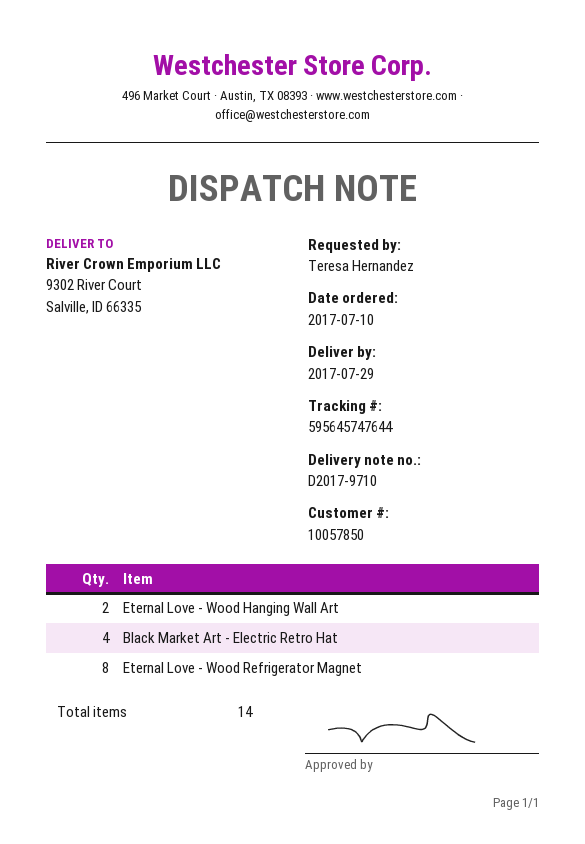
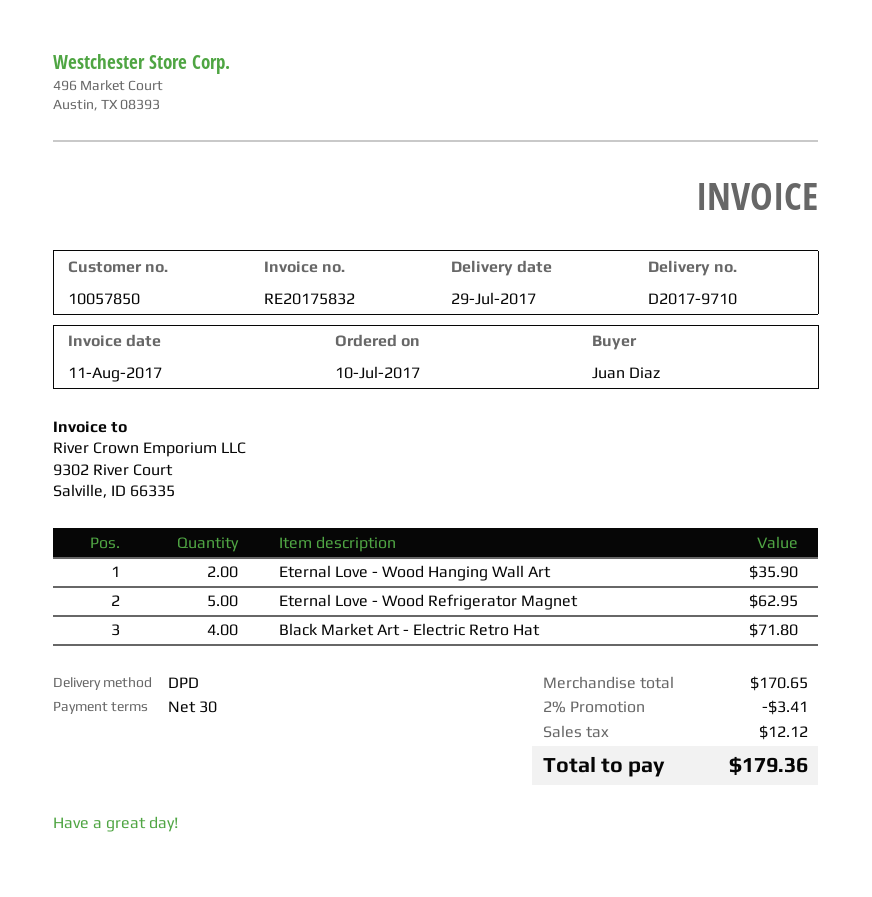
ordered by: Teresa Hernandez -> Juan Diaz
Eternal Love - Wood Refrigerator Magnet: 8 -> 5

